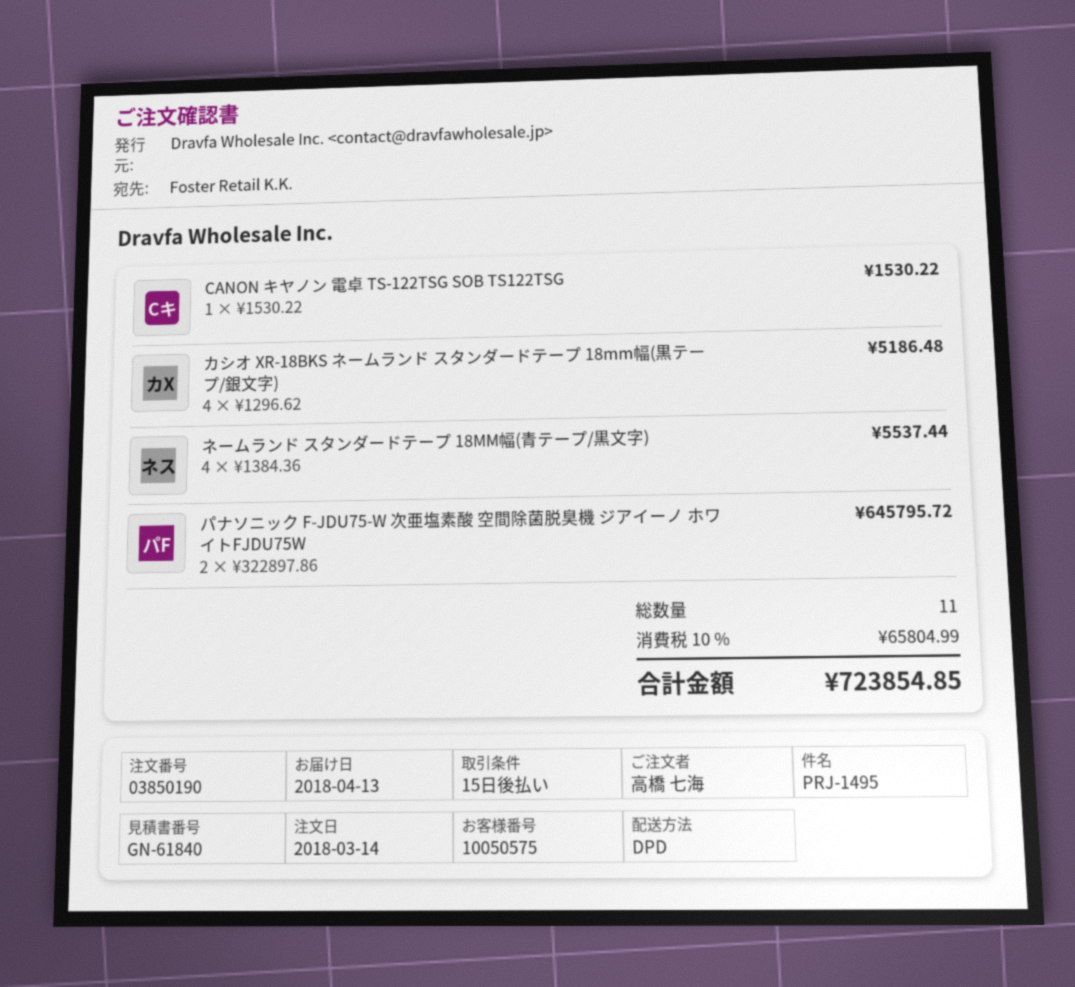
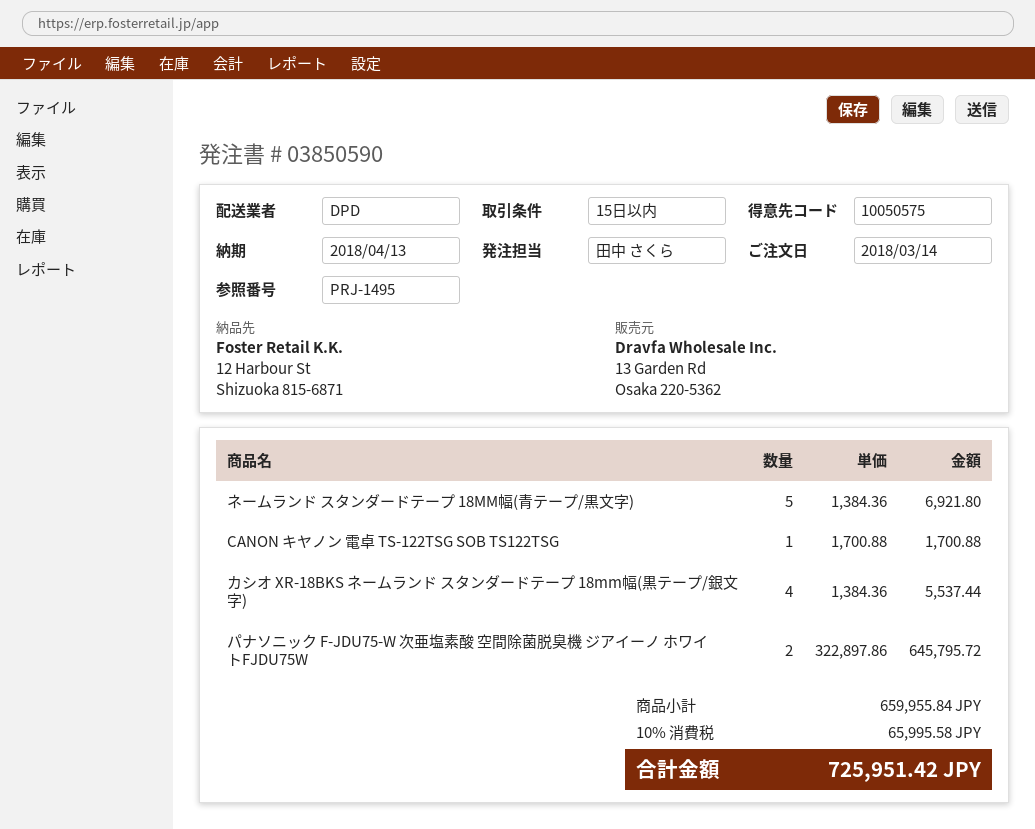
order number: 03850190 -> 03850590
ordered by: 高橋 七海 -> 田中 さくら
CANON キヤノン 電卓 TS-122TSG SOB TS122TSG: 1 x 1530.22 = 1530.22 -> 1 x 1700.88 = 1700.88
カシオ XR-18BKS ネームランド スタンダードテープ 18mm幅(黒テープ/銀文字): 4 x 1296.62 = 5186.48 -> 4 x 1384.36 = 5537.44
ネームランド スタンダードテープ 18MM幅(青テープ/黒文字): 4 x 1384.36 = 5537.44 -> 5 x 1384.36 = 6921.80
tax: 10% = 65804.99 -> 10% = 65995.58
total: 723854.85 -> 725951.42

